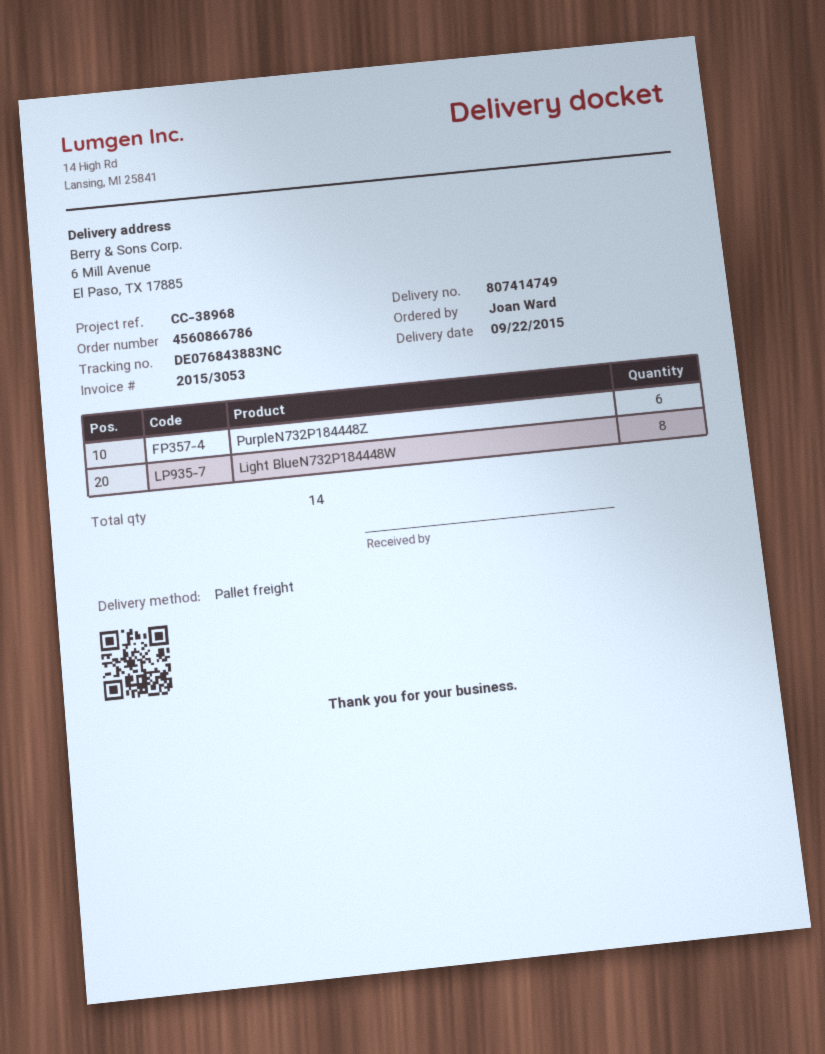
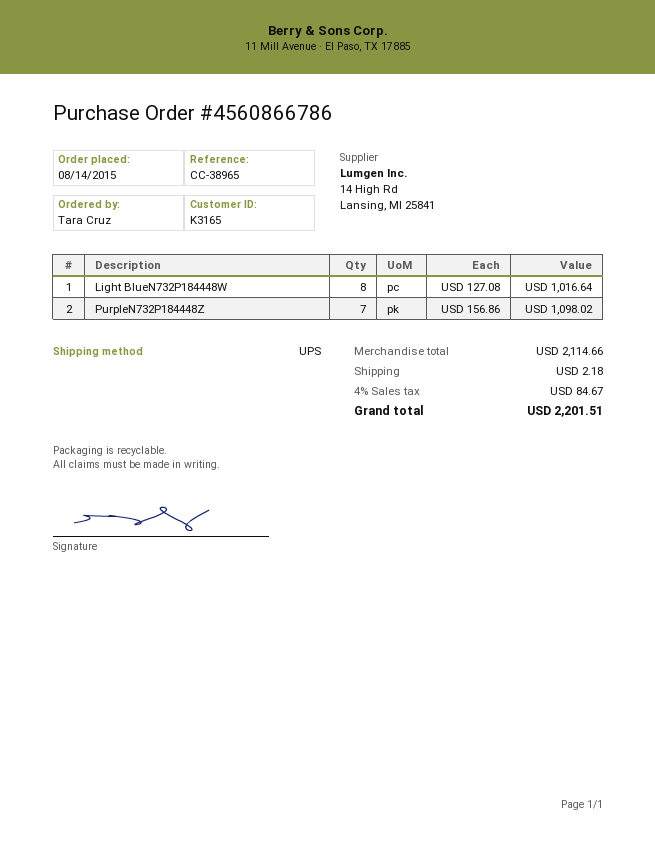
reference: CC-38968 -> CC-38965
ordered by: Joan Ward -> Tara Cruz
shipping method: pallet freight -> UPS
PurpleN732P184448Z: 6 -> 7

